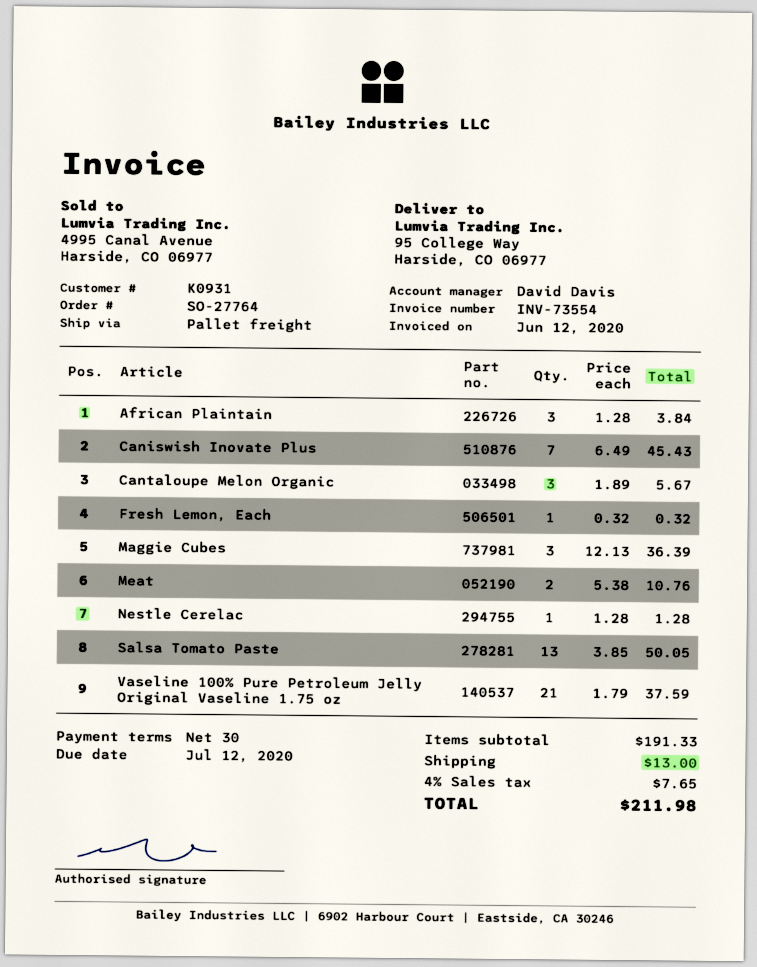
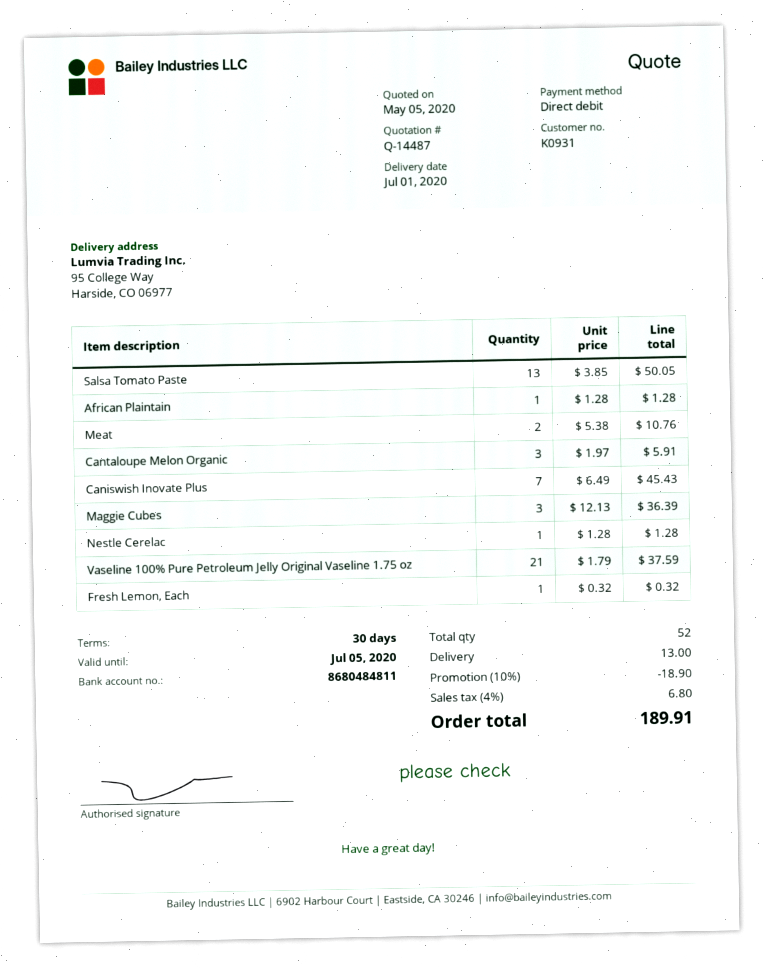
African Plaintain: 3 x 1.28 = 3.84 -> 1 x 1.28 = 1.28
Cantaloupe Melon Organic: 3 x 1.89 = 5.67 -> 3 x 1.97 = 5.91
discount: none -> 10% = 18.90
tax: 4% = 7.65 -> 4% = 6.80
total: 211.98 -> 189.91

